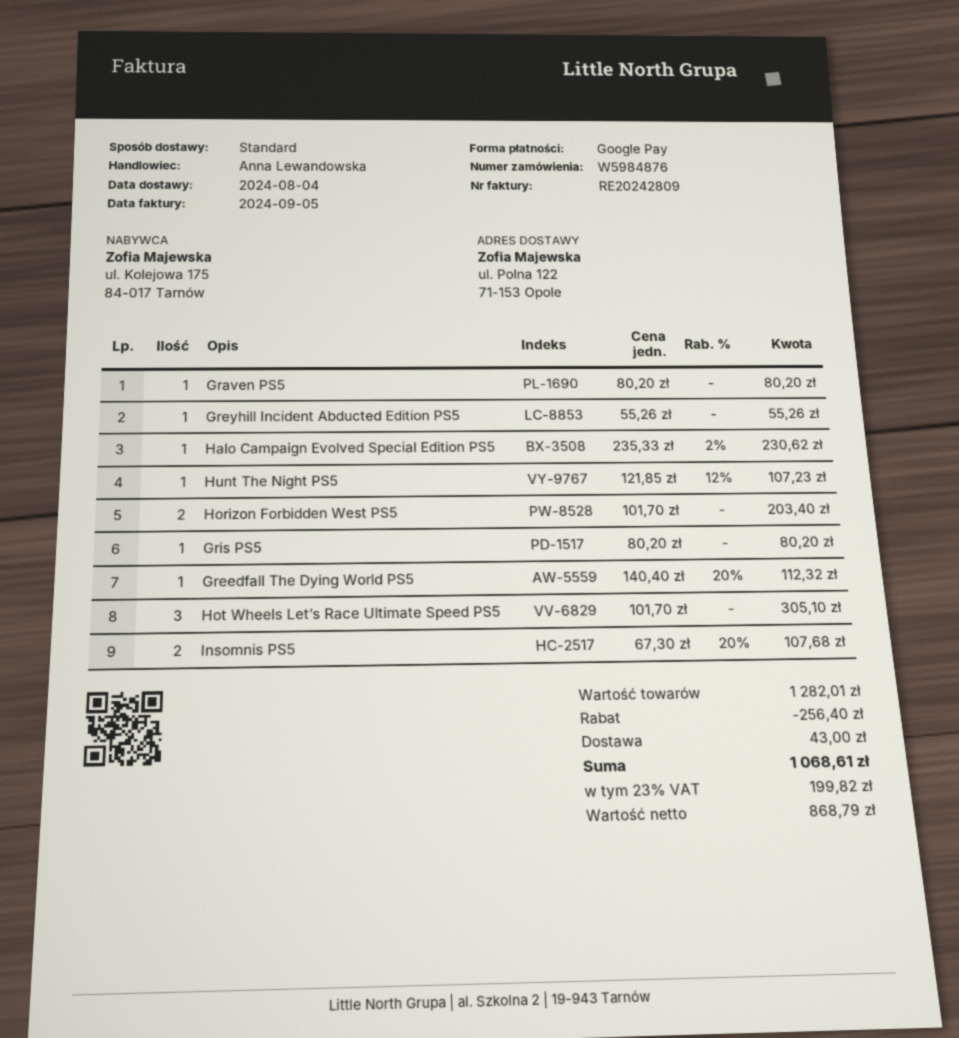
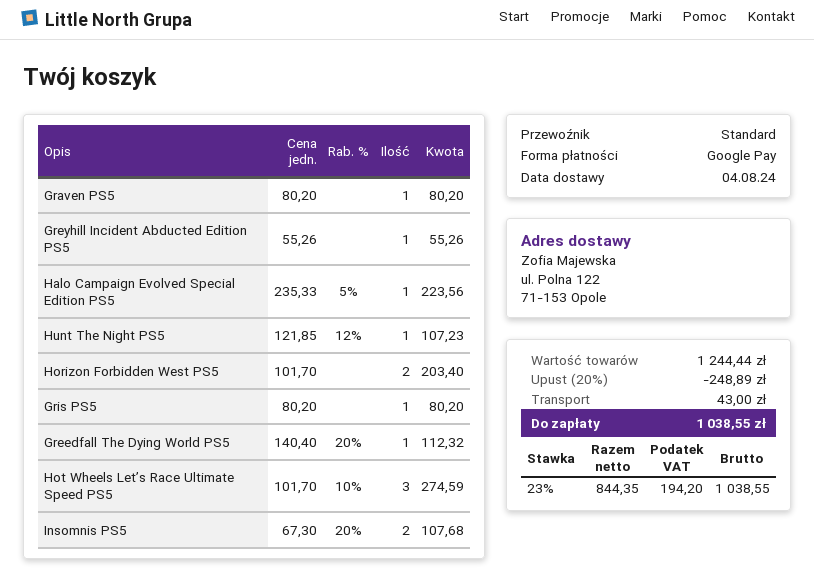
Halo Campaign Evolved Special Edition PS5: 1 x 235.33 - 2% = 230.62 -> 1 x 235.33 - 5% = 223.56
Hot Wheels Let’s Race Ultimate Speed PS5: 3 x 101.70 = 305.10 -> 3 x 101.70 - 10% = 274.59
subtotal: 1282.01 -> 1244.44
discount: 256.40 -> 248.89
net: 868.79 -> 844.35
tax: 23% = 199.82 -> 23% = 194.20
total: 1068.61 -> 1038.55

